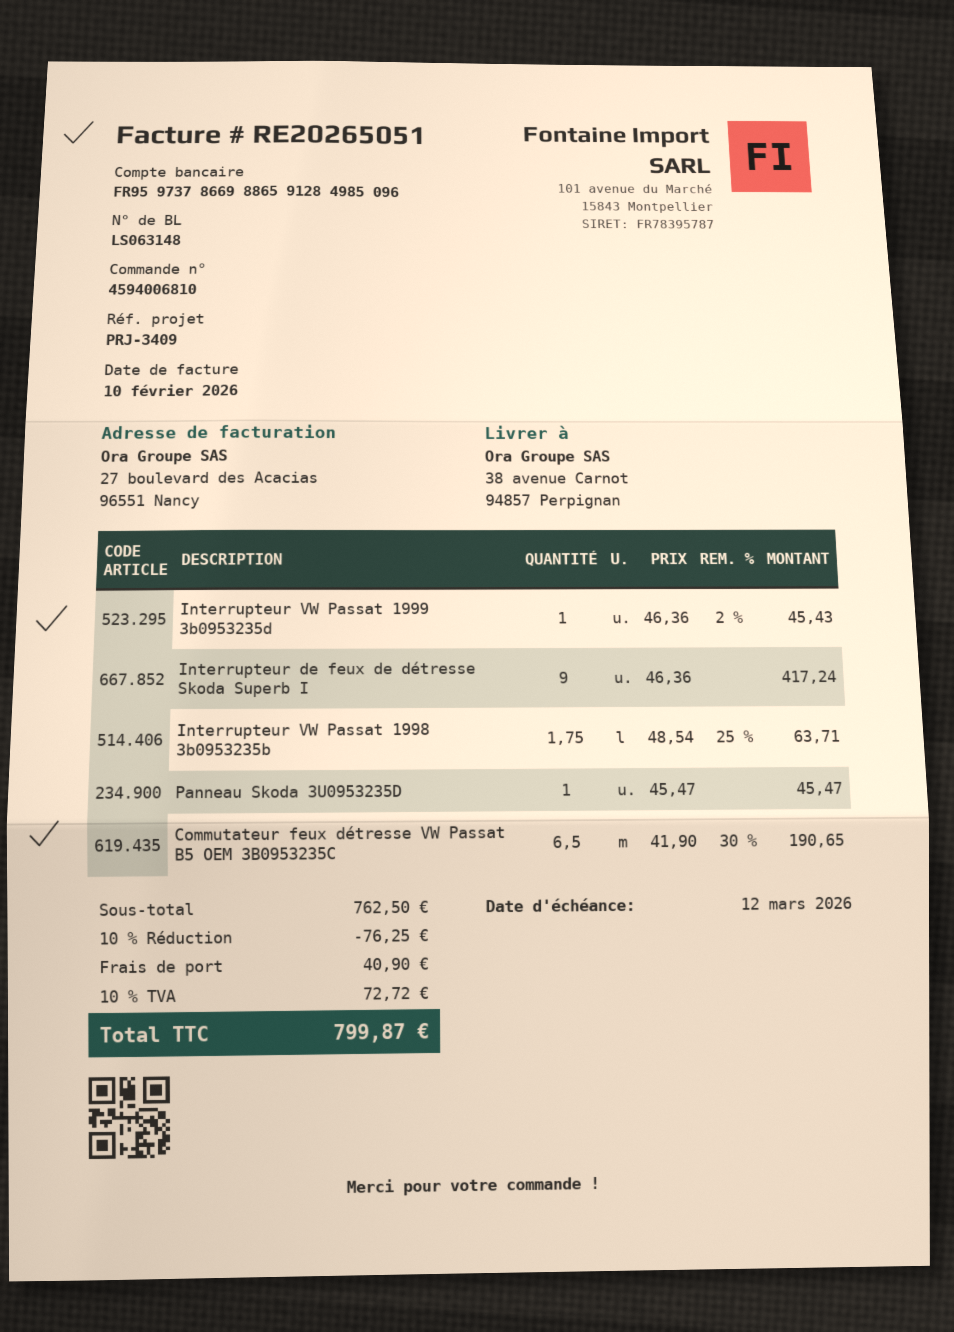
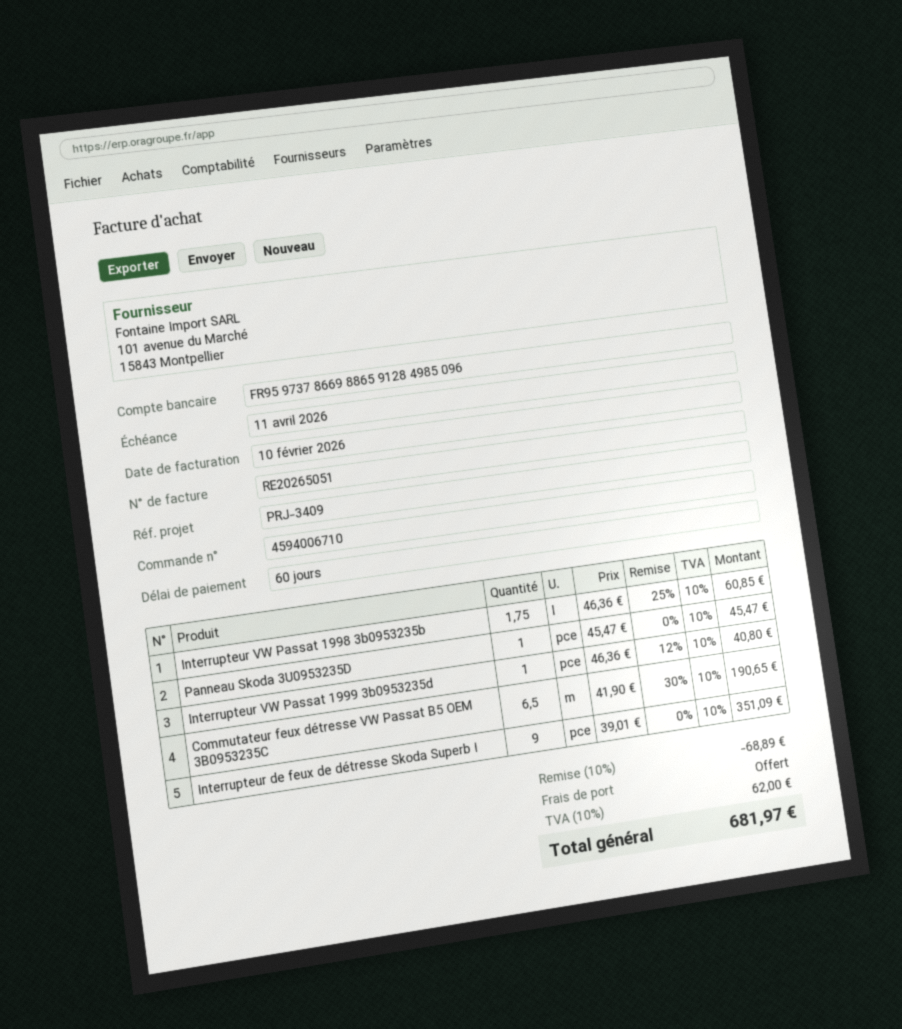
order number: 4594006810 -> 4594006710
due date: 2026-03-12 -> 2026-04-11
Interrupteur VW Passat 1999 3b0953235d: 1 x 46.36 - 2% = 45.43 -> 1 x 46.36 - 12% = 40.80
Interrupteur de feux de détresse Skoda Superb I: 9 x 46.36 = 417.24 -> 9 x 39.01 = 351.09
Interrupteur VW Passat 1998 3b0953235b: 1.75 x 48.54 - 25% = 63.71 -> 1.75 x 46.36 - 25% = 60.85
discount: 10% = 76.25 -> 10% = 68.89
shipping: 40.90 -> 0.00
tax: 10% = 72.72 -> 10% = 62.00
total: 799.87 -> 681.97

